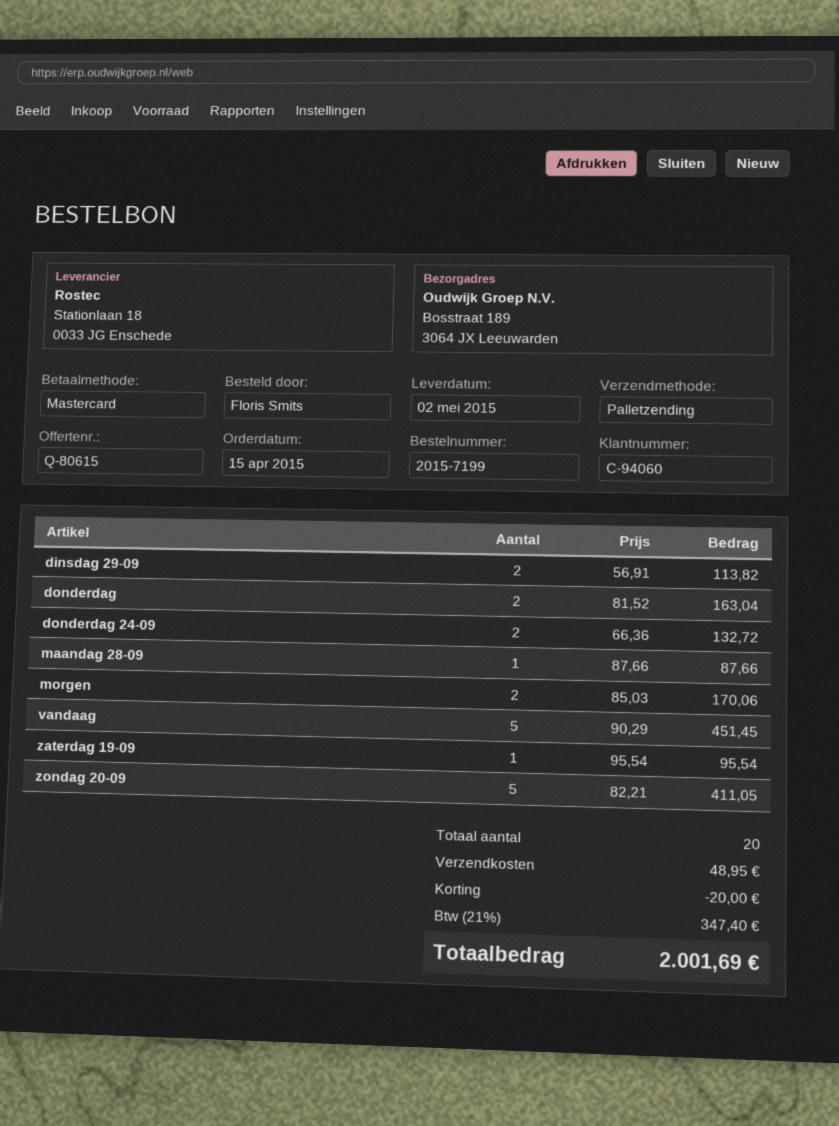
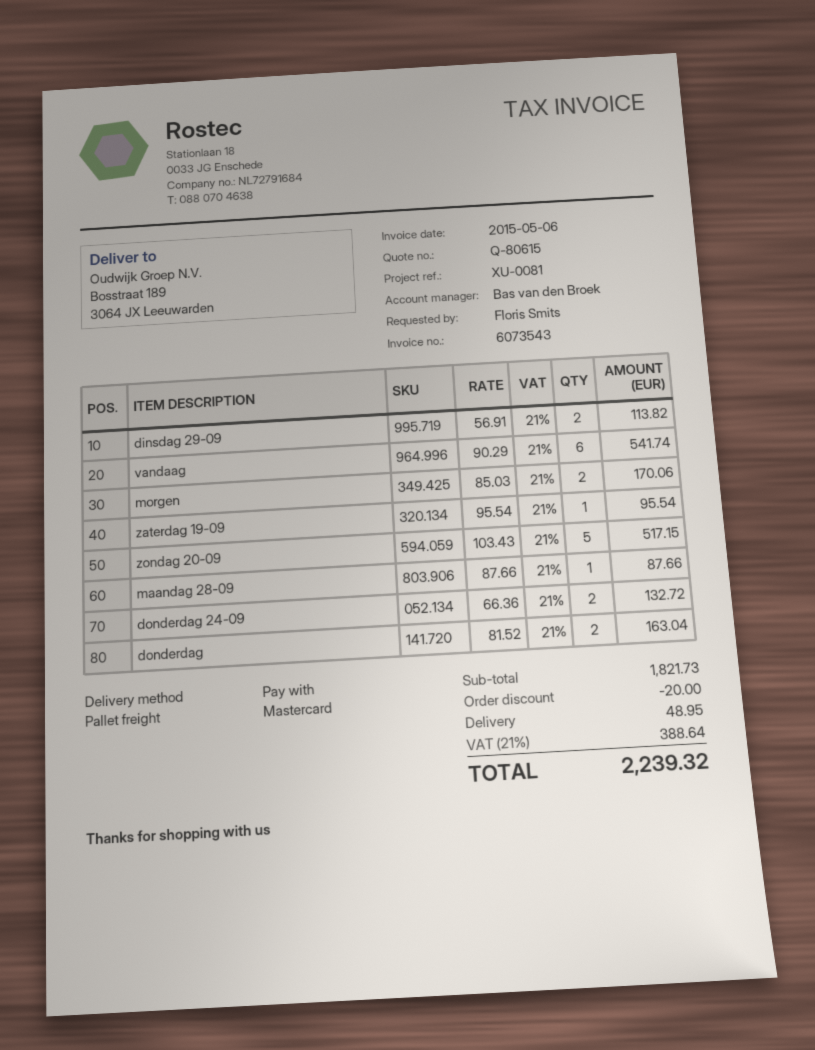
vandaag: 5 x 90.29 = 451.45 -> 6 x 90.29 = 541.74
zondag 20-09: 5 x 82.21 = 411.05 -> 5 x 103.43 = 517.15
tax: 21% = 347.40 -> 21% = 388.64
total: 2001.69 -> 2239.32

